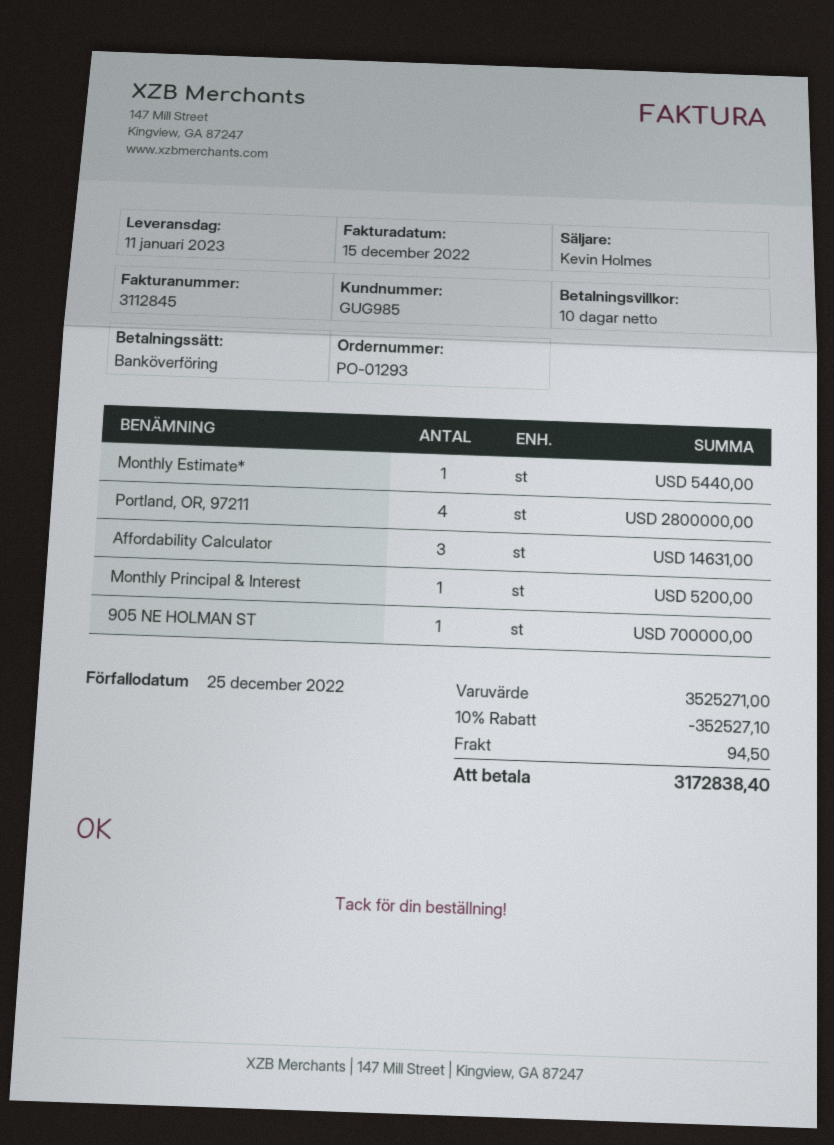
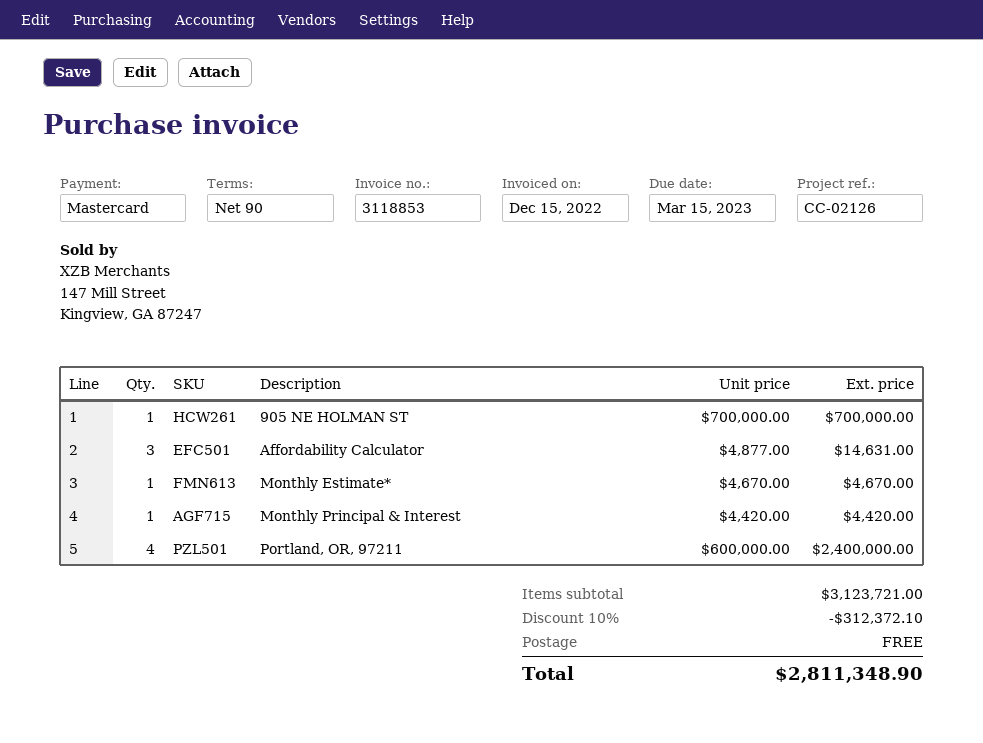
invoice number: 3112845 -> 3118853
payment terms: 10 days -> 90 days
due date: 2022-12-25 -> 2023-03-15
payment method: bank transfer -> Mastercard
Monthly Estimate*: 1 for 5440.00 -> 1 for 4670.00
Portland, OR, 97211: 4 for 2800000.00 -> 4 for 2400000.00
Monthly Principal & Interest: 1 for 5200.00 -> 1 for 4420.00
subtotal: 3525271.00 -> 3123721.00
discount: 10% = 352527.10 -> 10% = 312372.10
shipping: 94.50 -> 0.00
total: 3172838.40 -> 2811348.90

